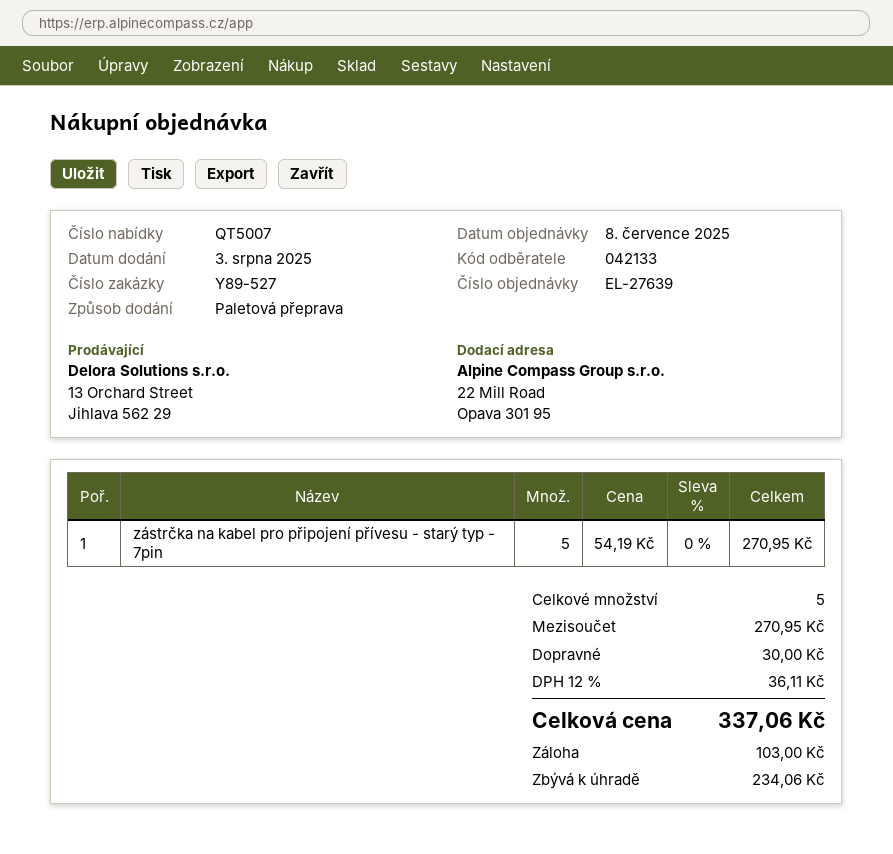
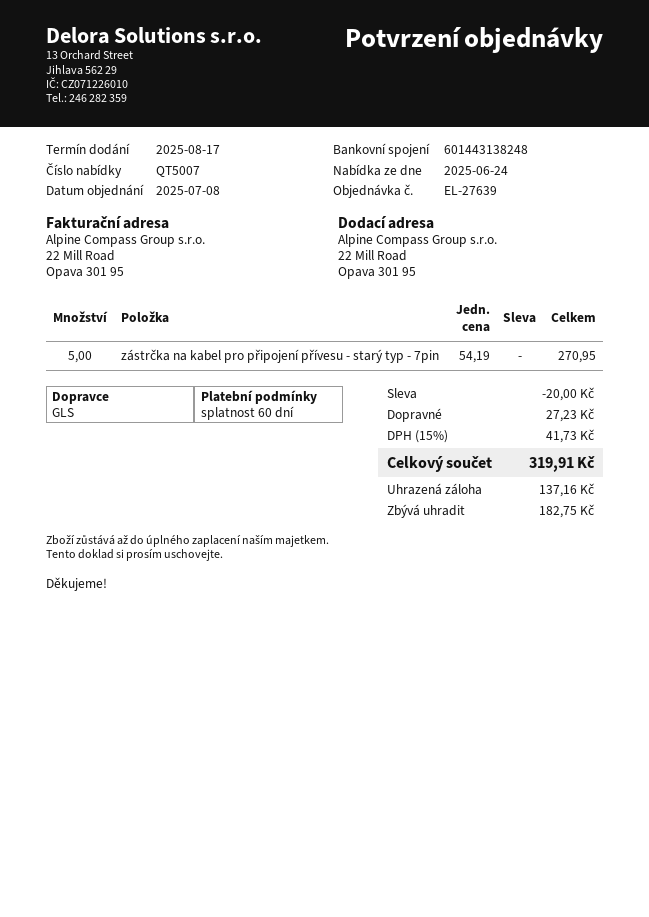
delivery date: 2025-08-03 -> 2025-08-17
shipping method: pallet freight -> GLS
discount: none -> 20.00
shipping: 30.00 -> 27.23
tax: 12% = 36.11 -> 15% = 41.73
total: 337.06 -> 319.91
deposit: 103.00 -> 137.16
balance: 234.06 -> 182.75

